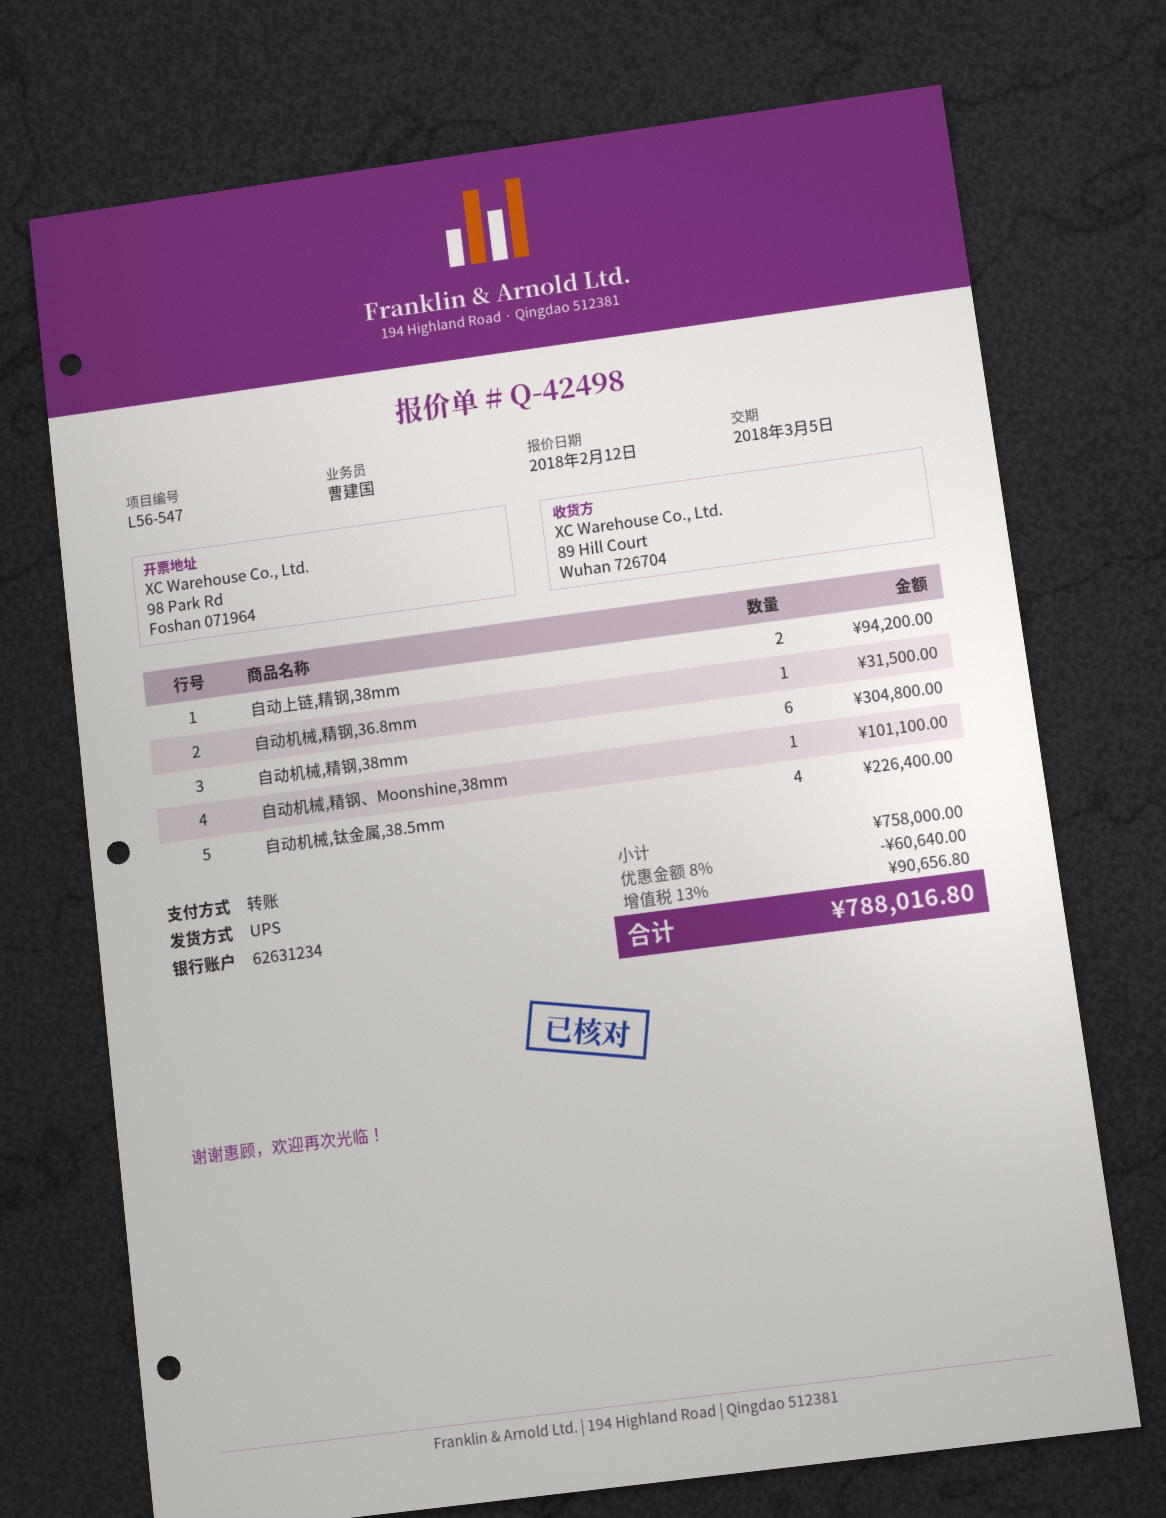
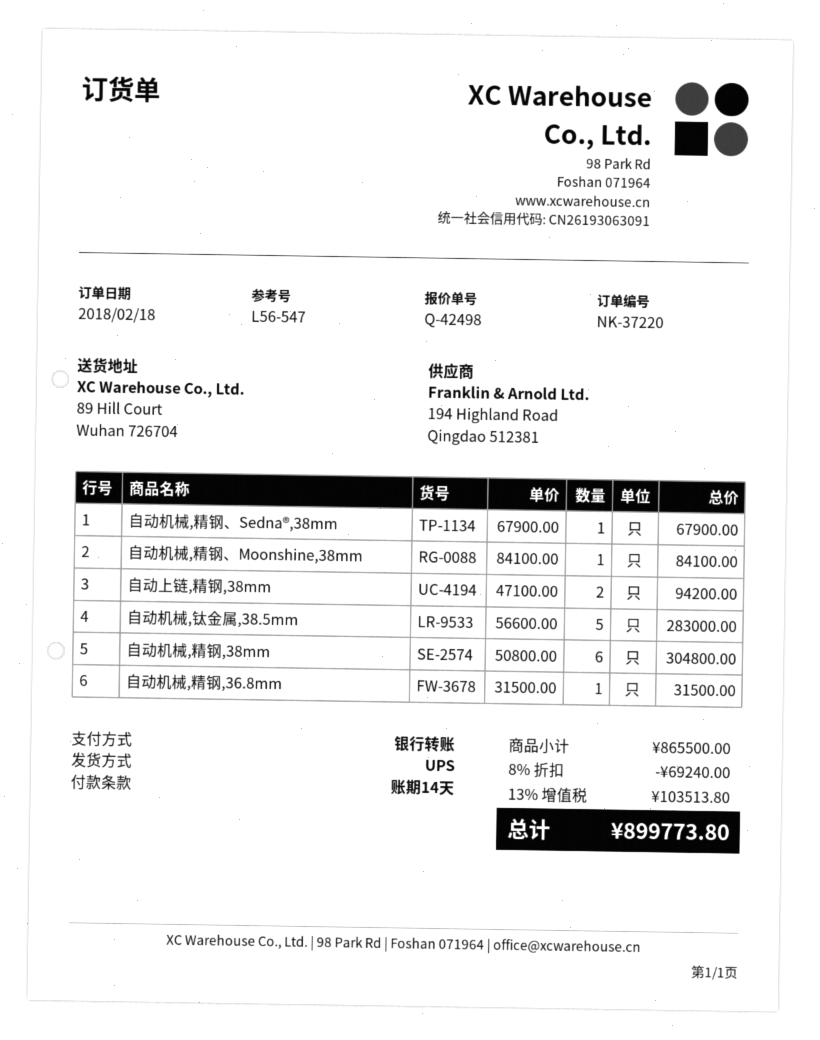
自动机械,精钢、Moonshine,38mm: 1 for 101100.00 -> 1 for 84100.00
自动机械,钛金属,38.5mm: 4 for 226400.00 -> 5 for 283000.00
自动机械,精钢、Sedna®,38mm: none -> 1 for 67900.00
subtotal: 758000.00 -> 865500.00
discount: 8% = 60640.00 -> 8% = 69240.00
tax: 13% = 90656.80 -> 13% = 103513.80
total: 788016.80 -> 899773.80

